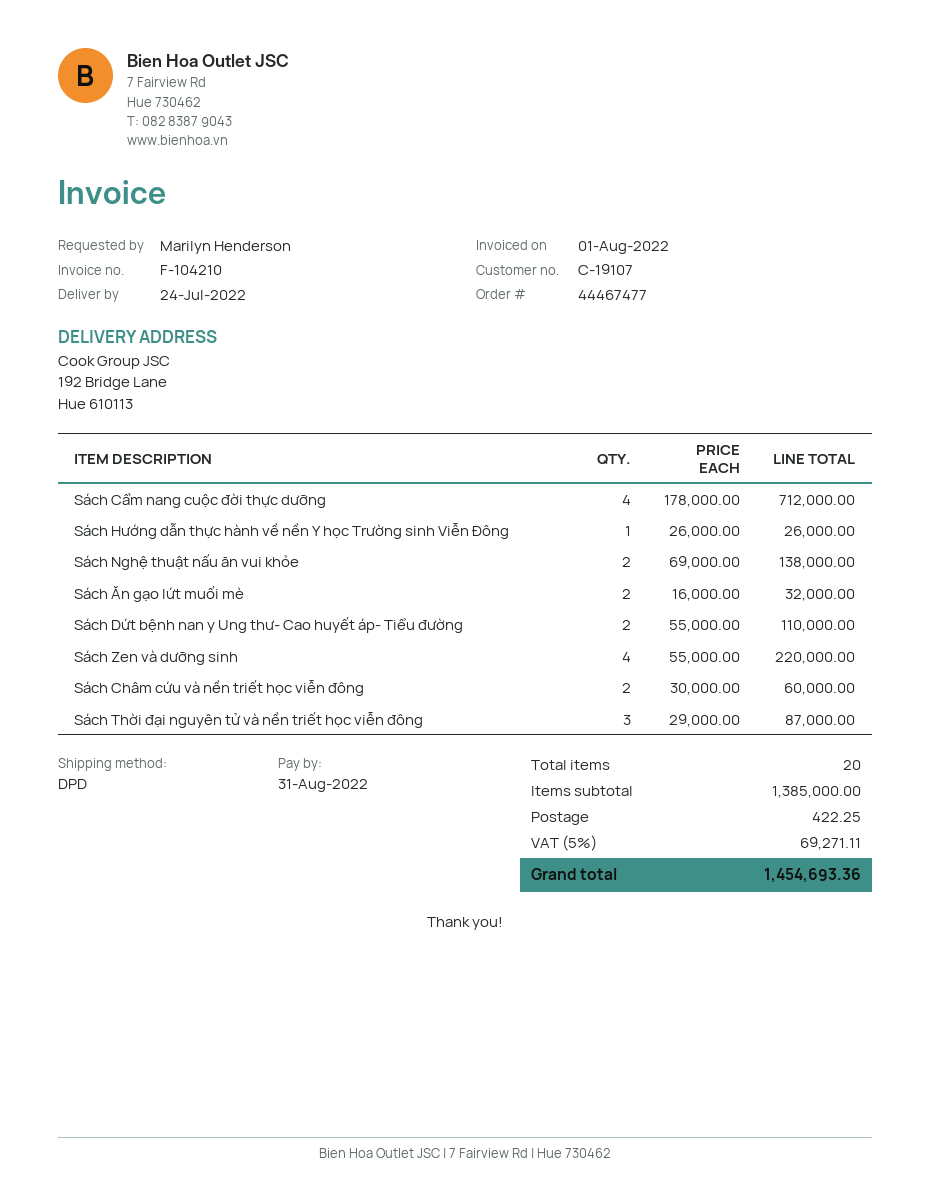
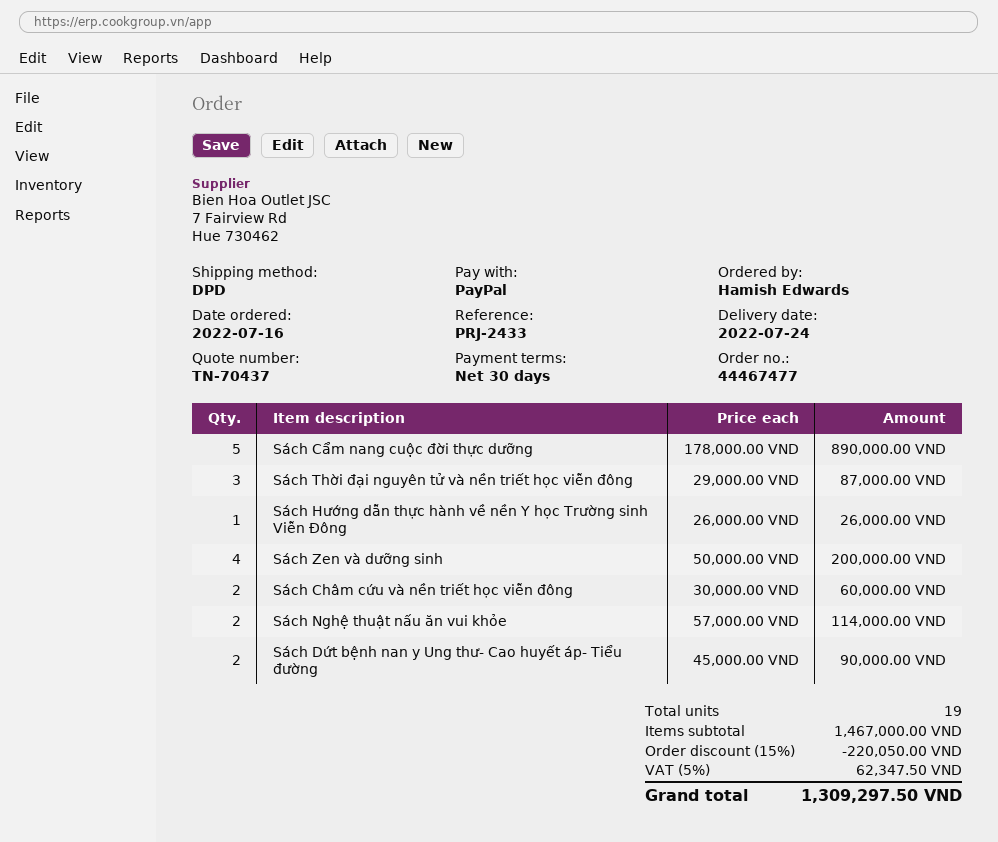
ordered by: Marilyn Henderson -> Hamish Edwards
Sách Cẩm nang cuộc đời thực dưỡng: 4 x 178000.00 = 712000.00 -> 5 x 178000.00 = 890000.00
Sách Nghệ thuật nấu ăn vui khỏe: 2 x 69000.00 = 138000.00 -> 2 x 57000.00 = 114000.00
Sách Ăn gạo lứt muối mè: 2 x 16000.00 = 32000.00 -> none
Sách Dứt bệnh nan y Ung thư- Cao huyết áp- Tiểu đường: 2 x 55000.00 = 110000.00 -> 2 x 45000.00 = 90000.00
Sách Zen và dưỡng sinh: 4 x 55000.00 = 220000.00 -> 4 x 50000.00 = 200000.00
total quantity: 20 -> 19
subtotal: 1385000.00 -> 1467000.00
discount: none -> 15% = 220050.00
shipping: 422.25 -> none
tax: 5% = 69271.11 -> 5% = 62347.50
total: 1454693.36 -> 1309297.50

